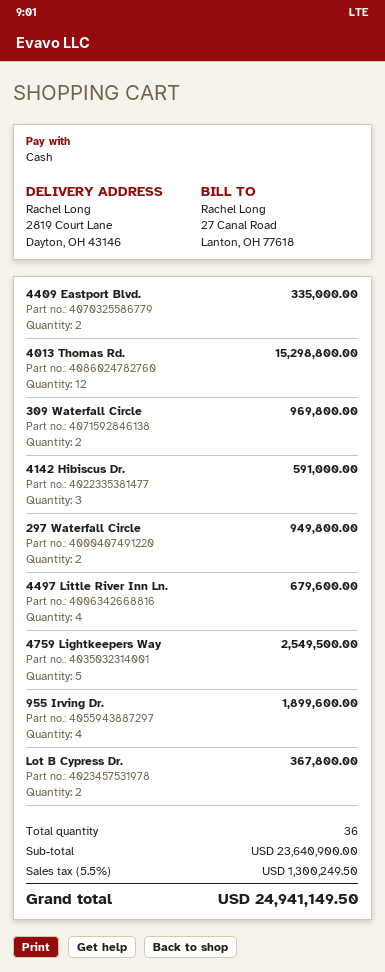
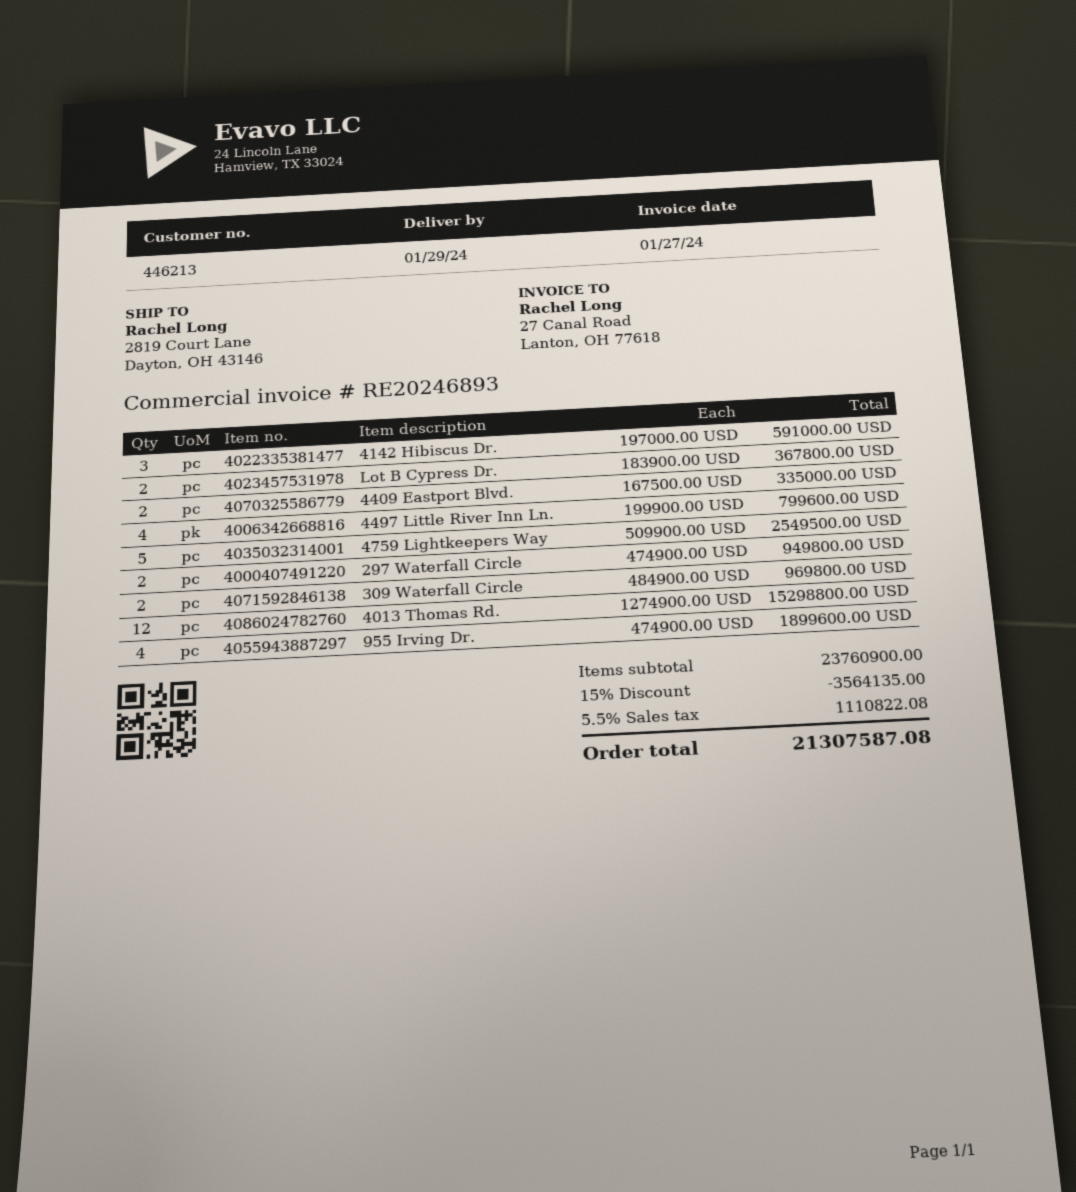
4497 Little River Inn Ln.: 4 for 679600.00 -> 4 for 799600.00
subtotal: 23640900.00 -> 23760900.00
discount: none -> 15% = 3564135.00
tax: 5.5% = 1300249.50 -> 5.5% = 1110822.08
total: 24941149.50 -> 21307587.08

